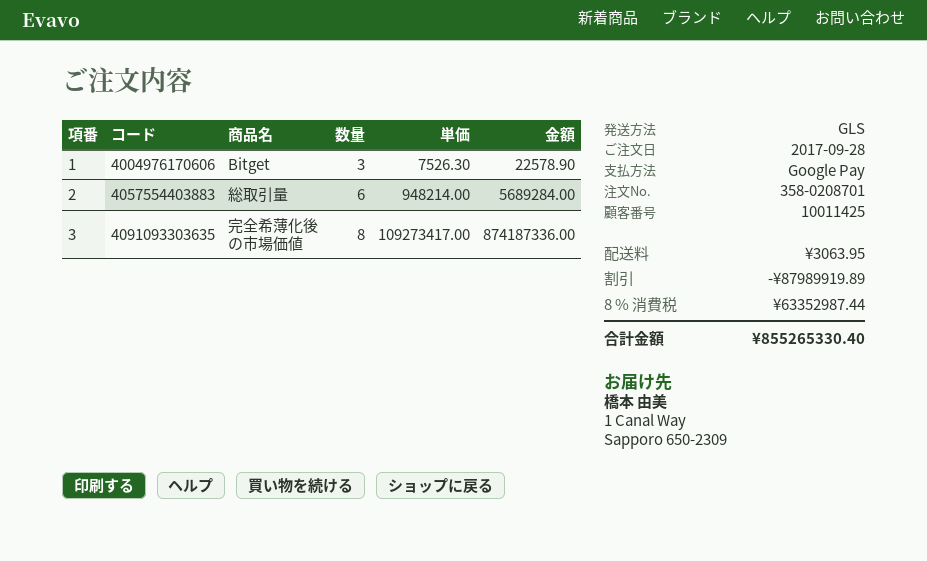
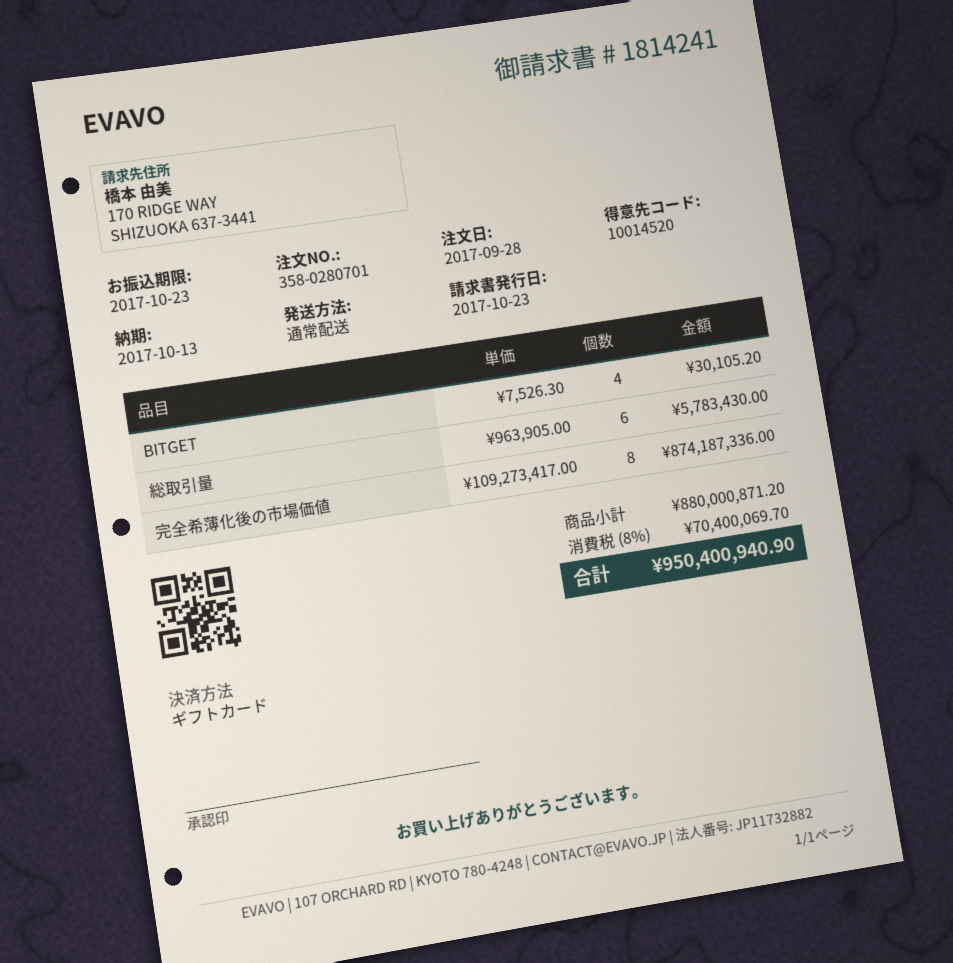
order number: 358-0208701 -> 358-0280701
customer number: 10011425 -> 10014520
payment method: Google Pay -> gift card
shipping method: GLS -> standard
Bitget: 3 x 7526.30 = 22578.90 -> 4 x 7526.30 = 30105.20
総取引量: 6 x 948214.00 = 5689284.00 -> 6 x 963905.00 = 5783430.00
discount: 87989919.89 -> none
shipping: 3063.95 -> none
tax: 8% = 63352987.44 -> 8% = 70400069.70
total: 855265330.40 -> 950400940.90

